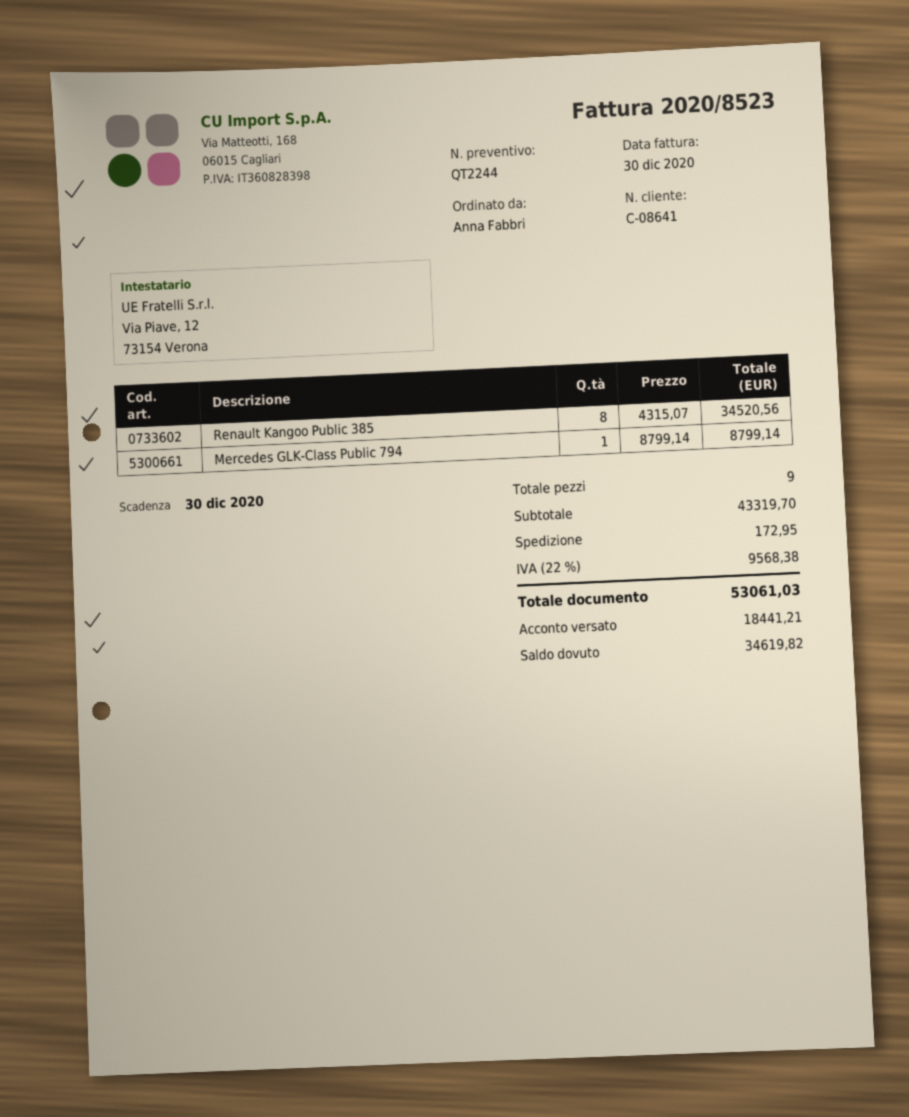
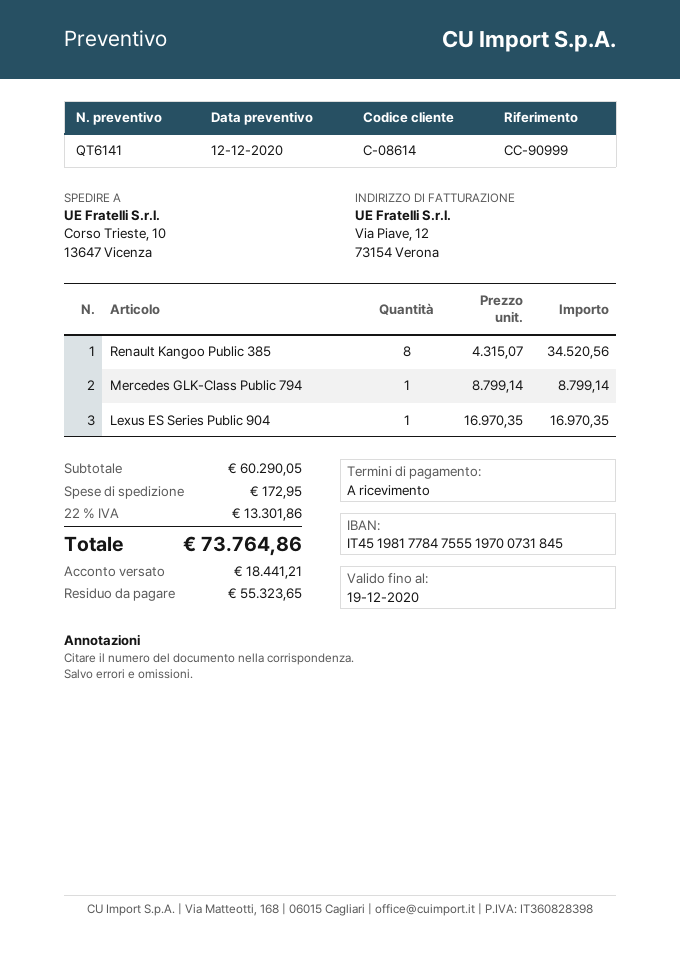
quote number: QT2244 -> QT6141
customer number: C-08641 -> C-08614
Lexus ES Series Public 904: none -> 1 x 16970.35 = 16970.35
subtotal: 43319.70 -> 60290.05
tax: 22% = 9568.38 -> 22% = 13301.86
total: 53061.03 -> 73764.86
balance: 34619.82 -> 55323.65

